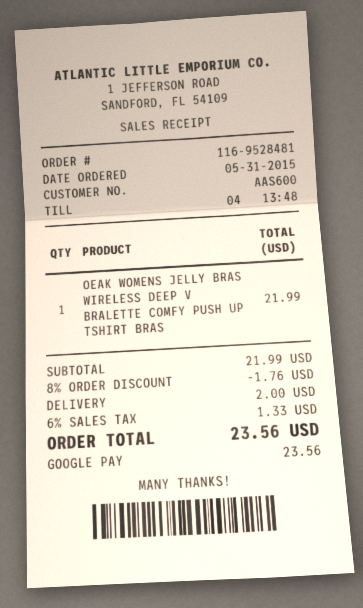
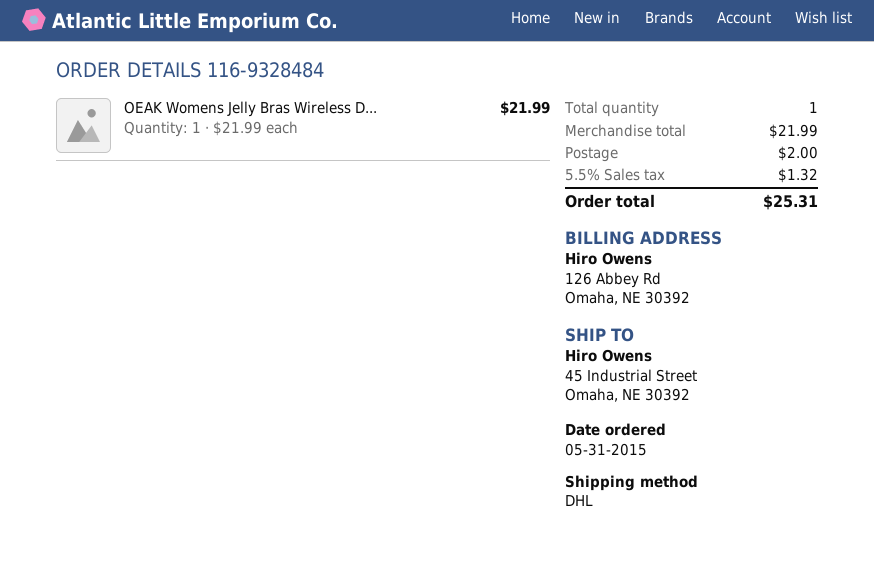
order number: 116-9528481 -> 116-9328484
discount: 8% = 1.76 -> none
tax: 6% = 1.33 -> 5.5% = 1.32
total: 23.56 -> 25.31

